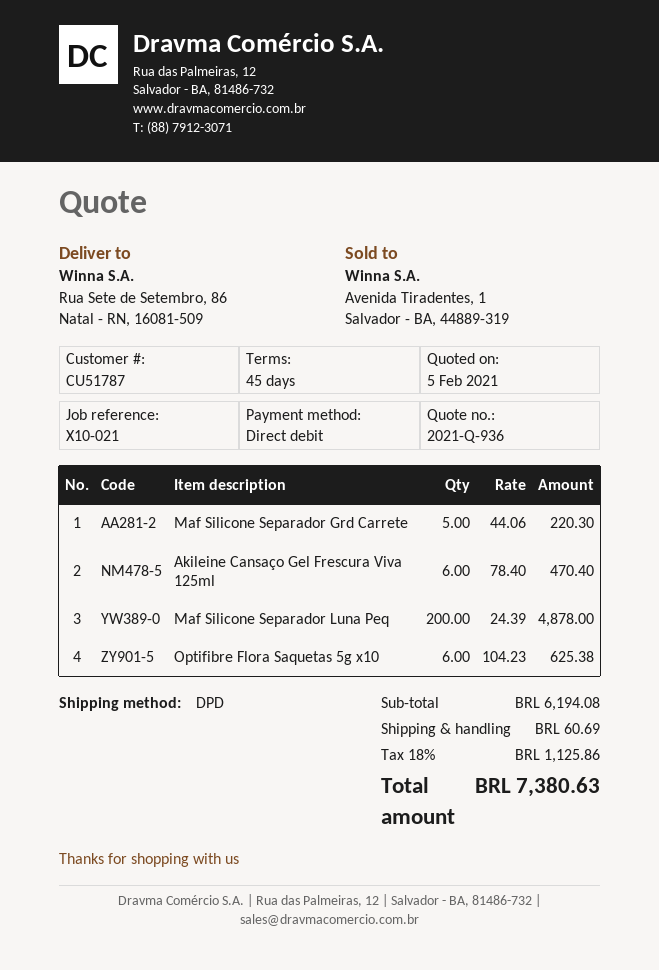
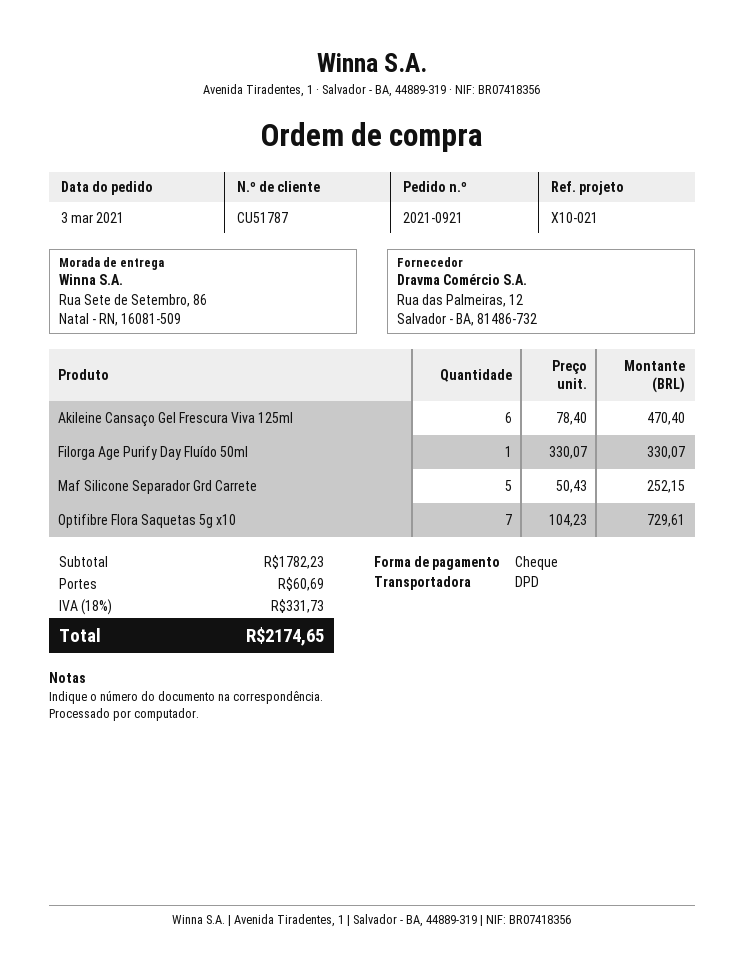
payment method: direct debit -> cheque
Maf Silicone Separador Grd Carrete: 5 x 44.06 = 220.30 -> 5 x 50.43 = 252.15
Maf Silicone Separador Luna Peq: 200 x 24.39 = 4878.00 -> none
Optifibre Flora Saquetas 5g x10: 6 x 104.23 = 625.38 -> 7 x 104.23 = 729.61
Filorga Age Purify Day Fluído 50ml: none -> 1 x 330.07 = 330.07
subtotal: 6194.08 -> 1782.23
tax: 18% = 1125.86 -> 18% = 331.73
total: 7380.63 -> 2174.65

